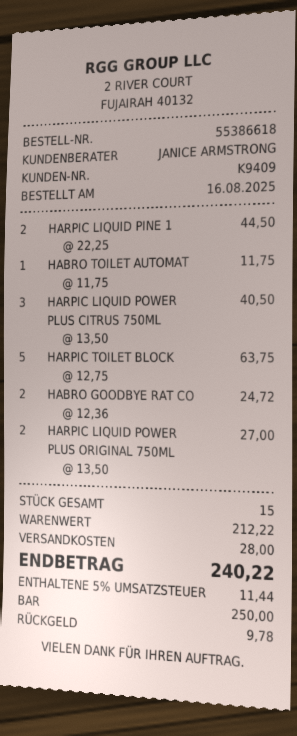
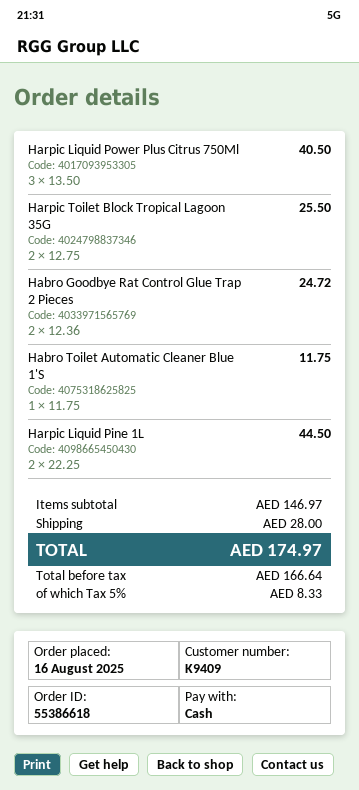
HARPIC TOILET BLOCK: 5 x 12.75 = 63.75 -> 2 x 12.75 = 25.50
HARPIC LIQUID POWER PLUS ORIGINAL 750ML: 2 x 13.50 = 27.00 -> none
subtotal: 212.22 -> 146.97
tax: 5% = 11.44 -> 5% = 8.33
total: 240.22 -> 174.97

